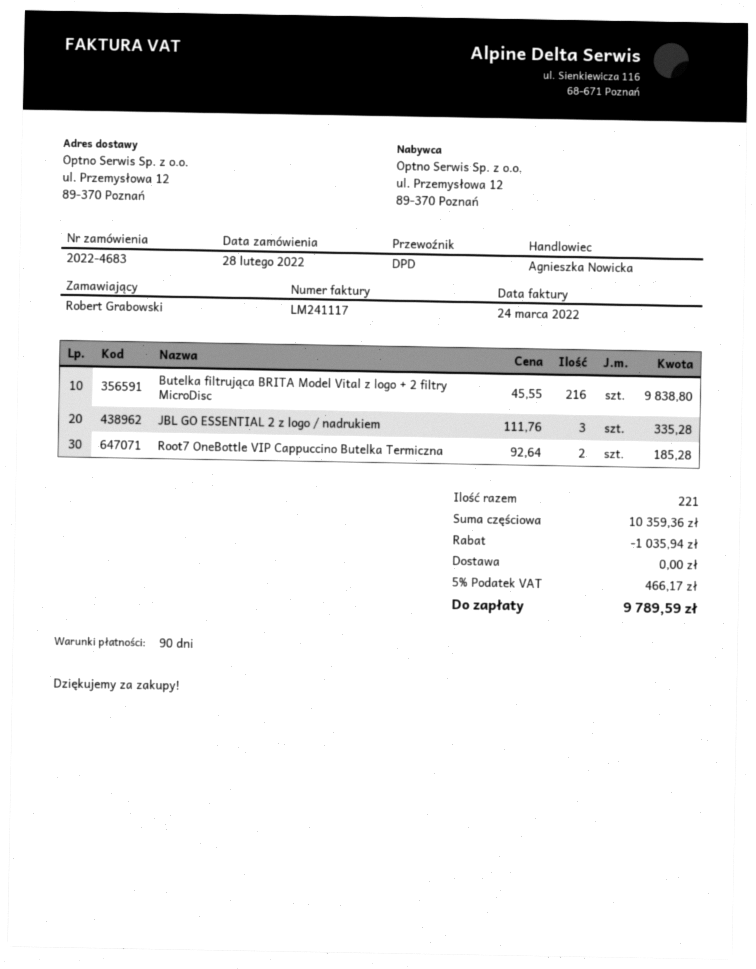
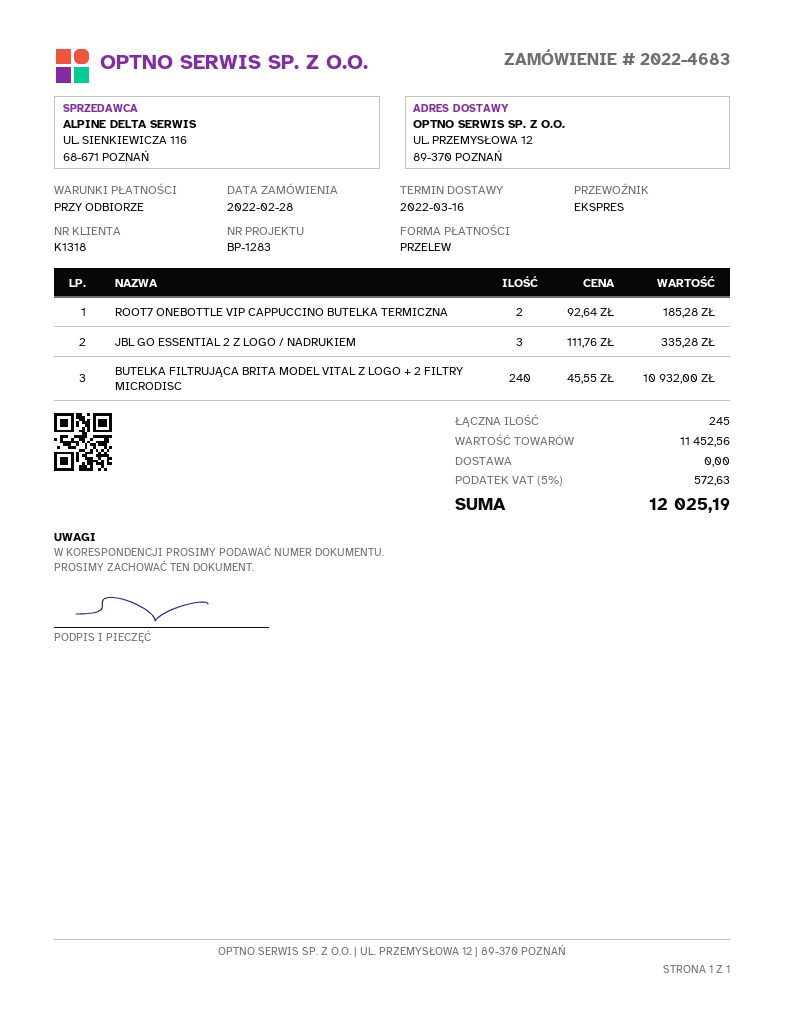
payment terms: 90 days -> on receipt
shipping method: DPD -> express
Butelka filtrująca BRITA Model Vital z logo + 2 filtry MicroDisc: 216 x 45.55 = 9838.80 -> 240 x 45.55 = 10932.00
total quantity: 221 -> 245
subtotal: 10359.36 -> 11452.56
discount: 1035.94 -> none
tax: 5% = 466.17 -> 5% = 572.63
total: 9789.59 -> 12025.19

